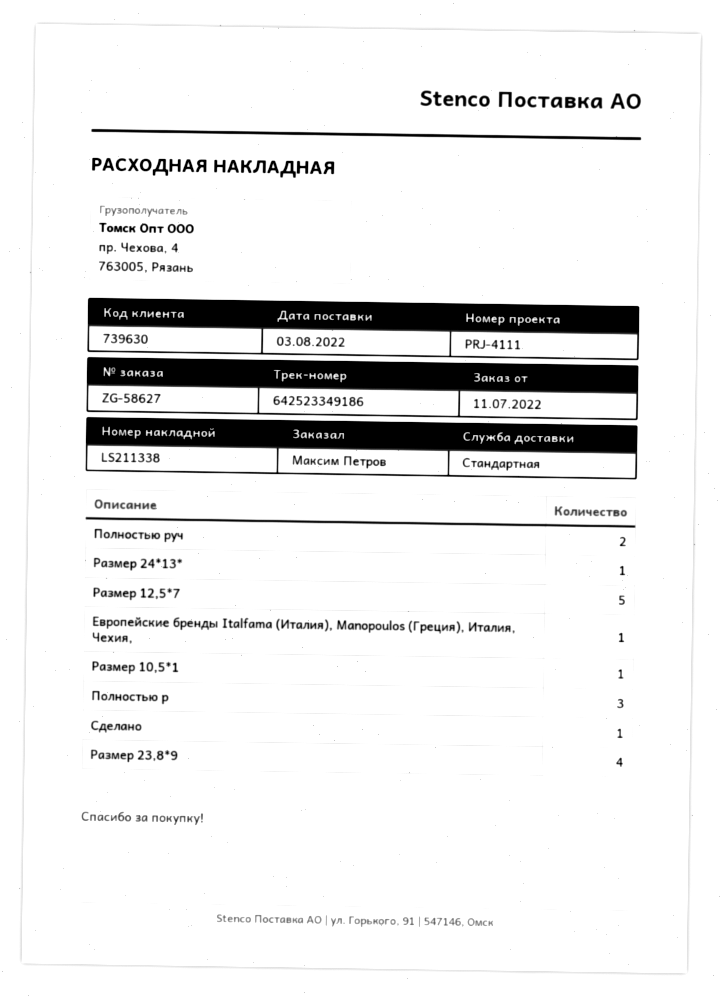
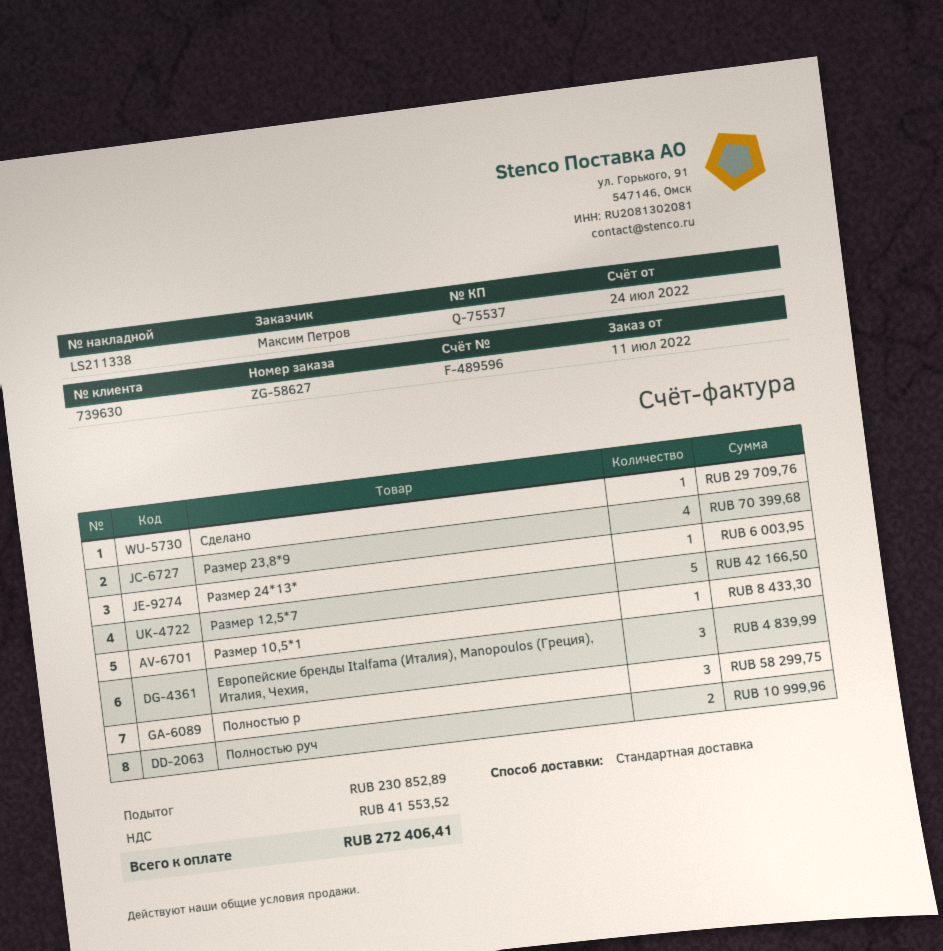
Европейские бренды Italfama (Италия), Manopoulos (Греция), Италия, Чехия,: 1 -> 3

